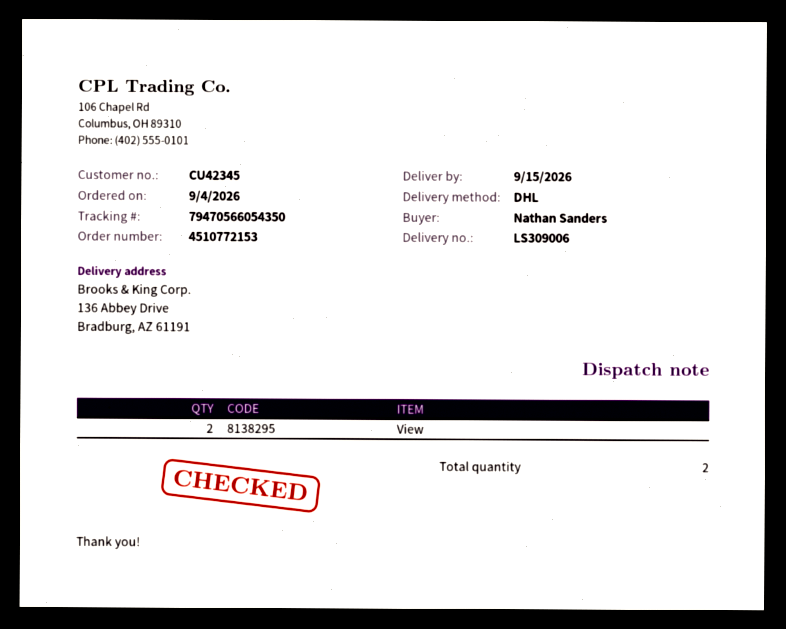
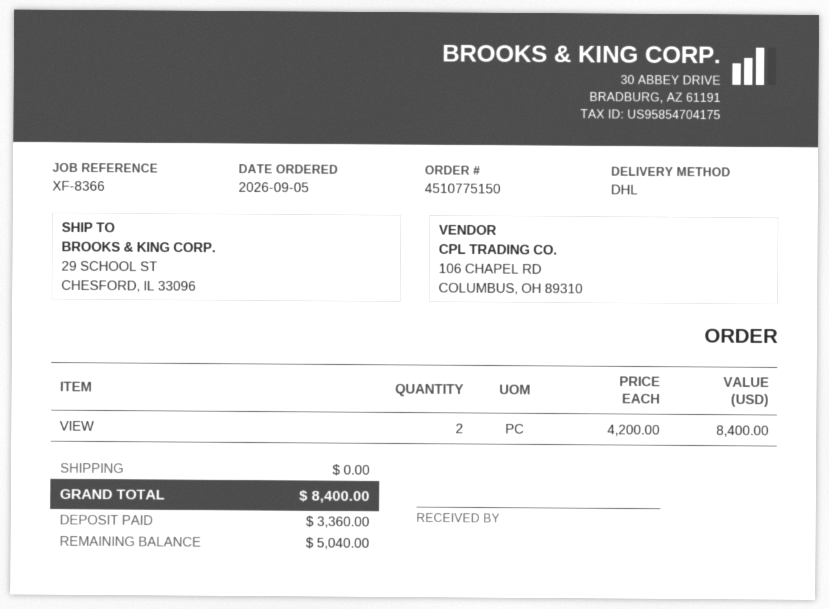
order number: 4510772153 -> 4510775150
order date: 2026-09-04 -> 2026-09-05
ship to: 136 Abbey Drive, Bradburg, AZ 61191 -> 29 SCHOOL ST, CHESFORD, IL 33096

